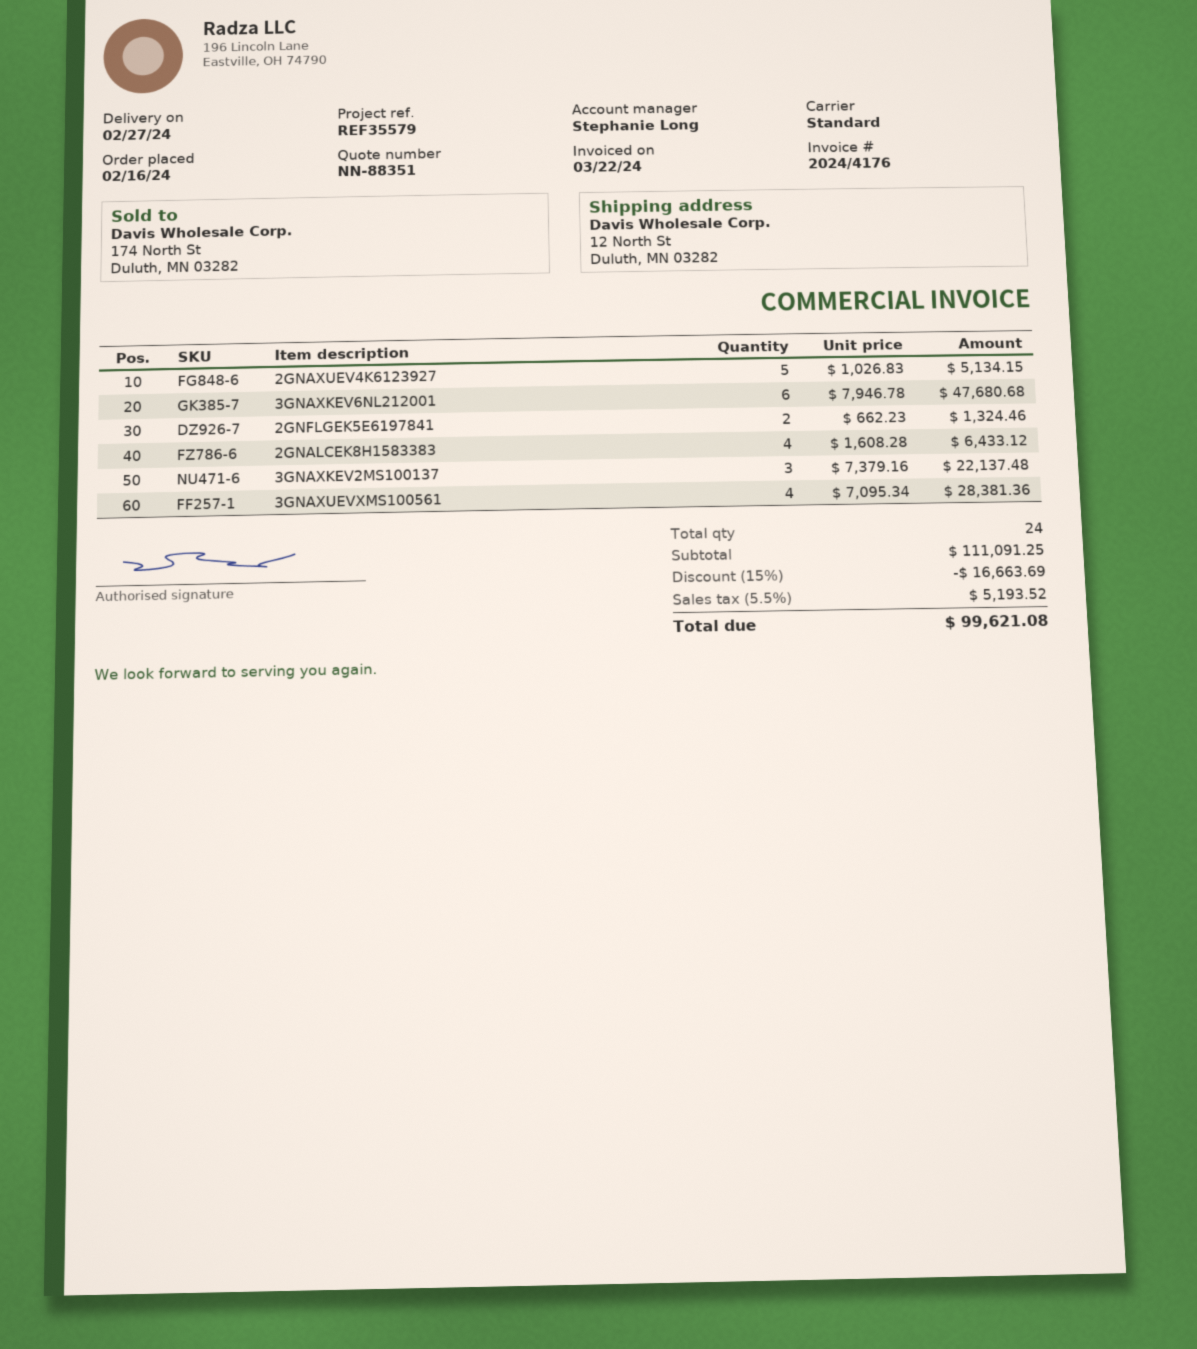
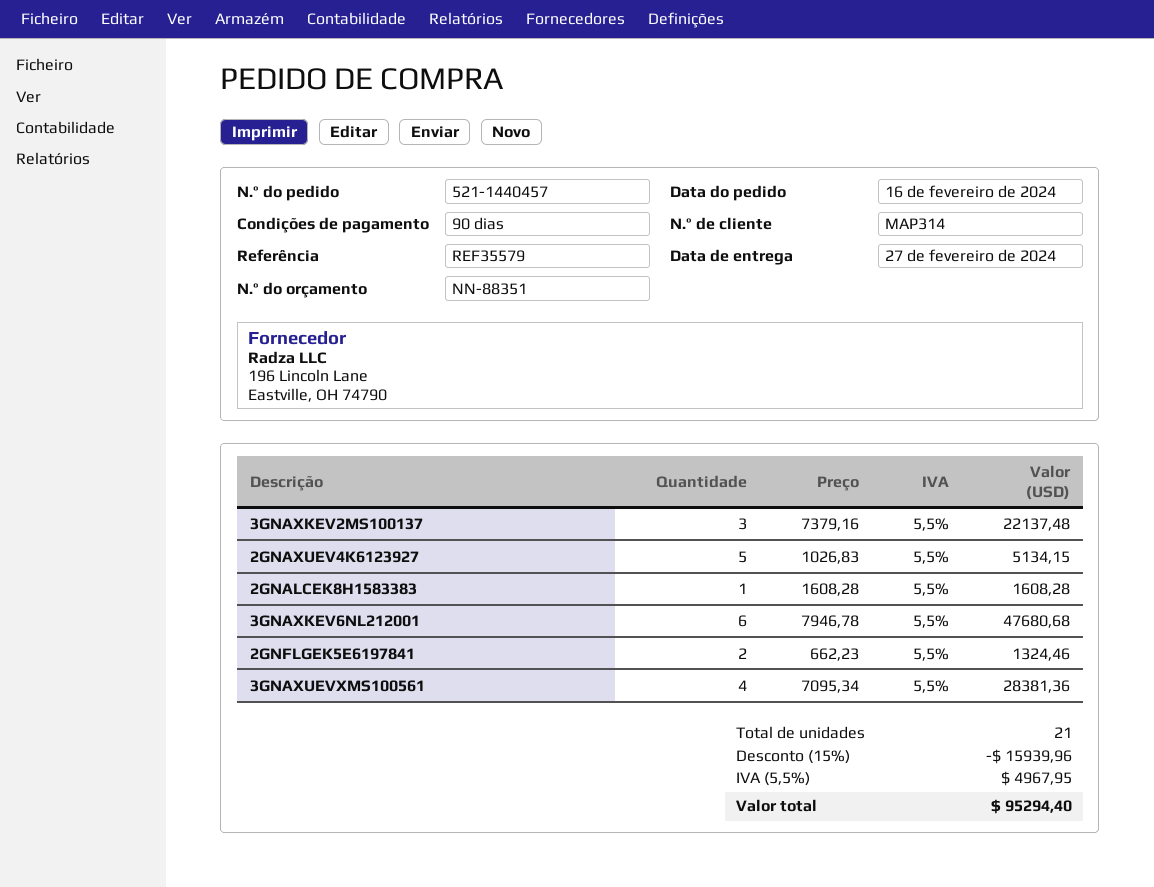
2GNALCEK8H1583383: 4 x 1608.28 = 6433.12 -> 1 x 1608.28 = 1608.28
total quantity: 24 -> 21
discount: 15% = 16663.69 -> 15% = 15939.96
tax: 5.5% = 5193.52 -> 5.5% = 4967.95
total: 99621.08 -> 95294.40

